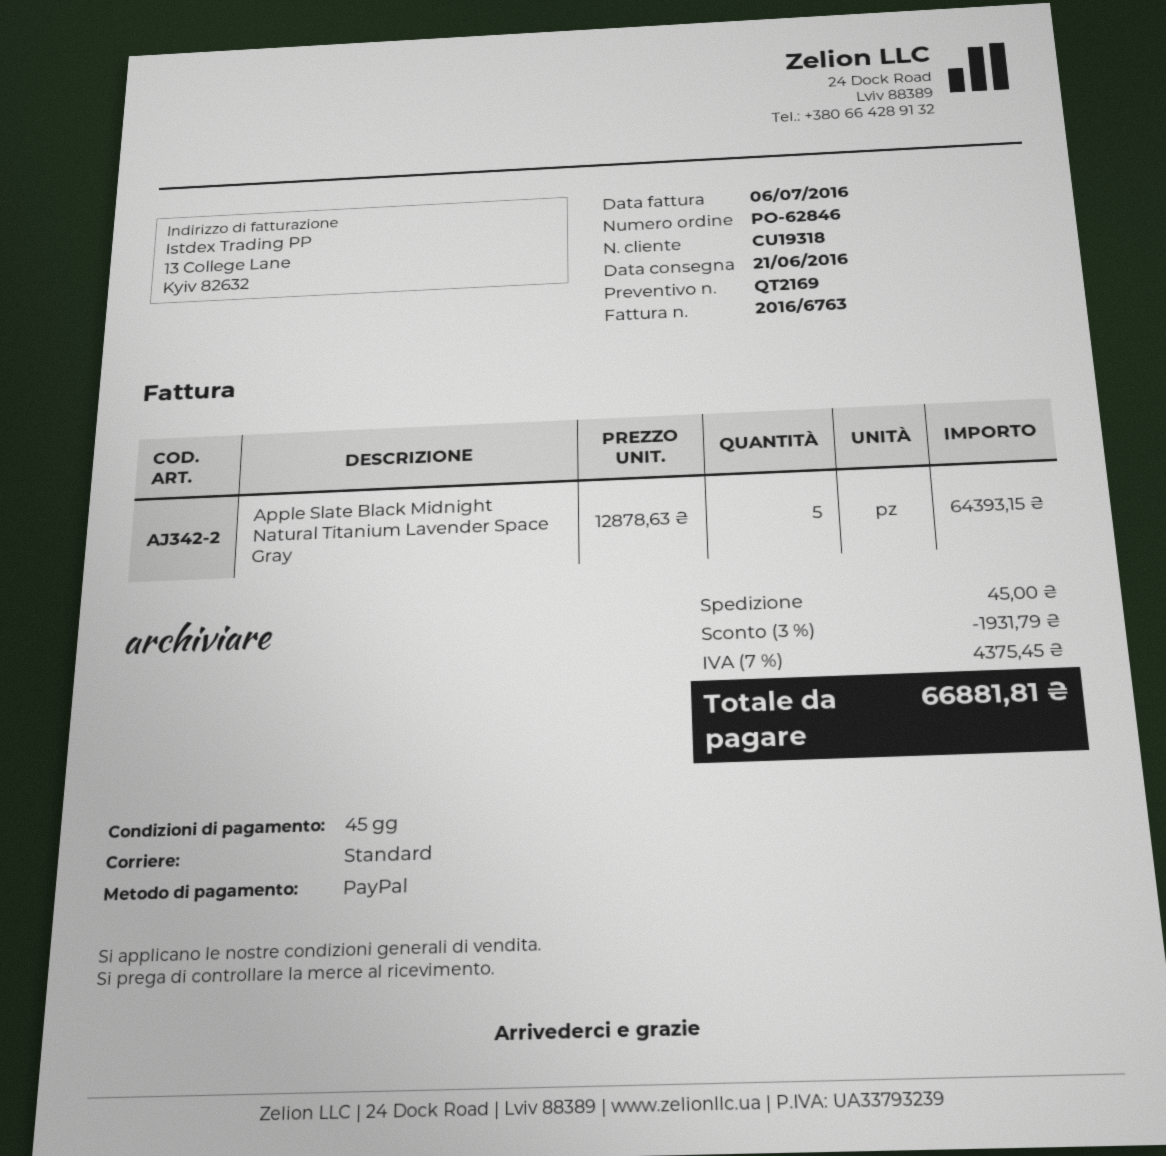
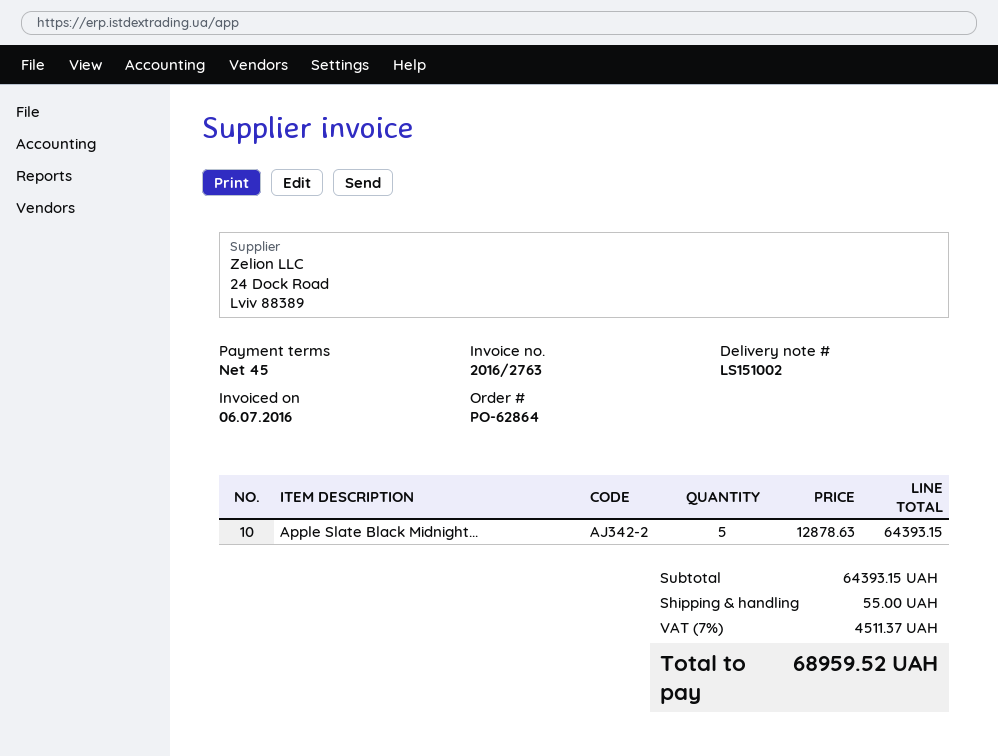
order number: PO-62846 -> PO-62864
invoice number: 2016/6763 -> 2016/2763
discount: 3% = 1931.79 -> none
shipping: 45.00 -> 55.00
tax: 7% = 4375.45 -> 7% = 4511.37
total: 66881.81 -> 68959.52

